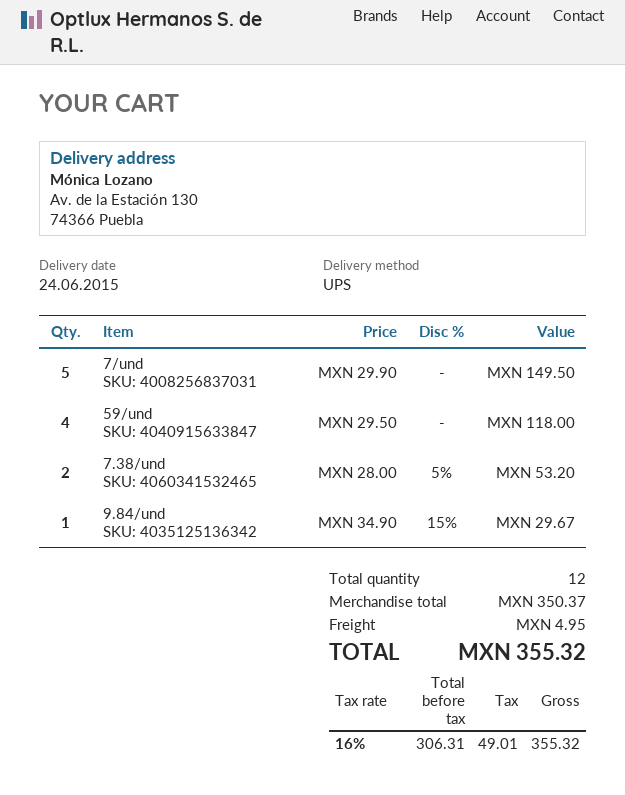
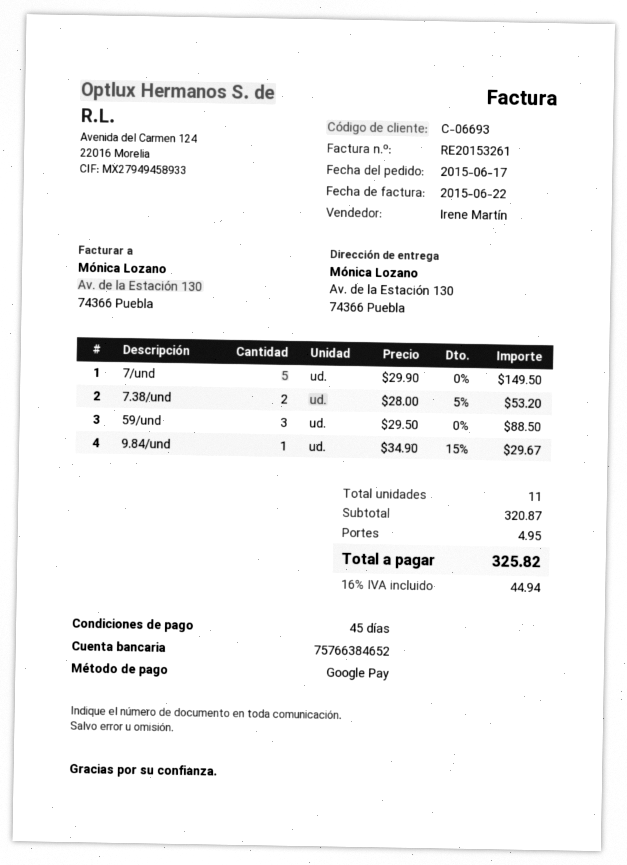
59/und: 4 x 29.50 = 118.00 -> 3 x 29.50 = 88.50
total quantity: 12 -> 11
subtotal: 350.37 -> 320.87
tax: 16% = 49.01 -> 16% = 44.94
total: 355.32 -> 325.82

